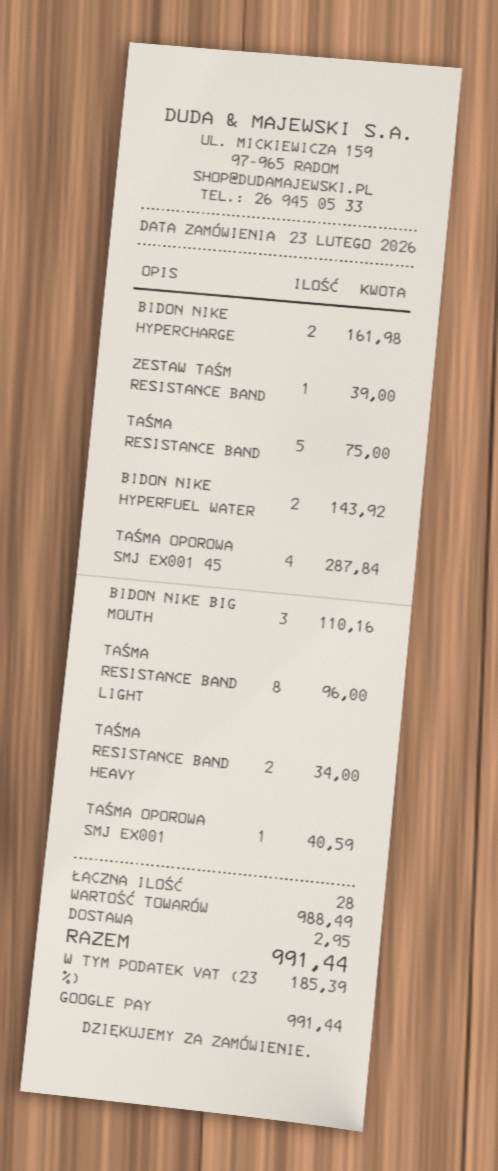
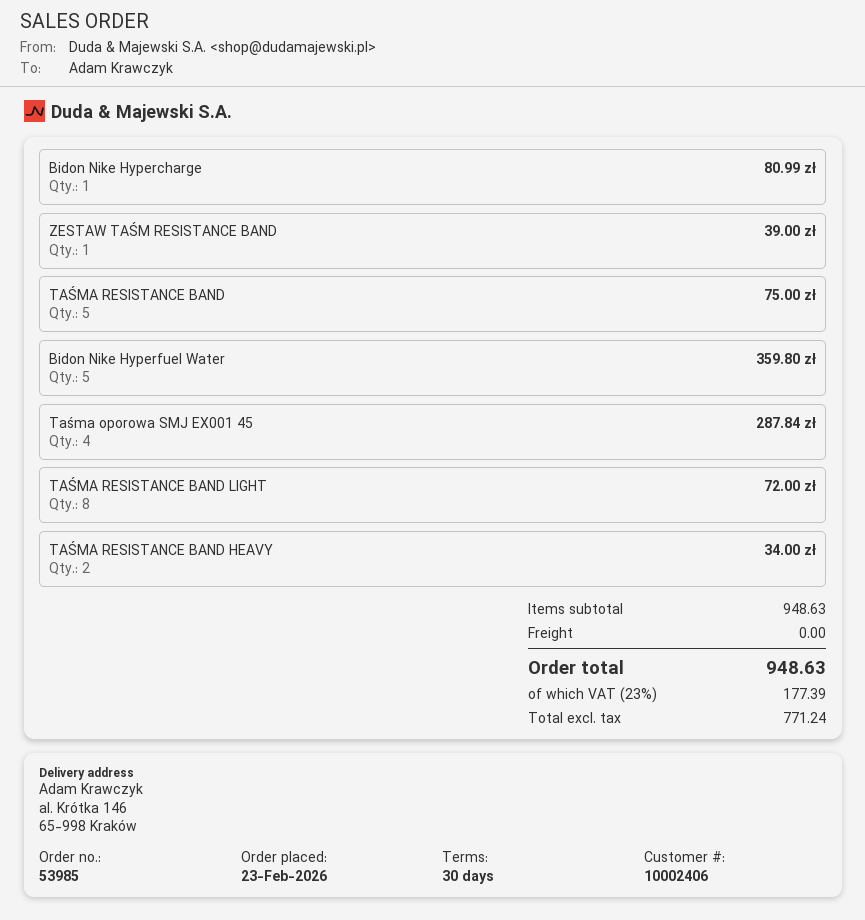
BIDON NIKE HYPERCHARGE: 2 for 161.98 -> 1 for 80.99
BIDON NIKE HYPERFUEL WATER: 2 for 143.92 -> 5 for 359.80
BIDON NIKE BIG MOUTH: 3 for 110.16 -> none
TAŚMA RESISTANCE BAND LIGHT: 8 for 96.00 -> 8 for 72.00
TAŚMA OPOROWA SMJ EX001: 1 for 40.59 -> none
subtotal: 988.49 -> 948.63
shipping: 2.95 -> 0.00
tax: 23% = 185.39 -> 23% = 177.39
total: 991.44 -> 948.63

